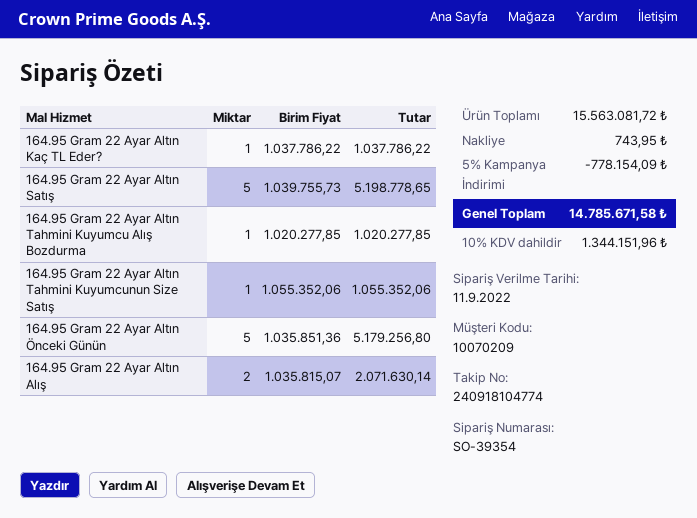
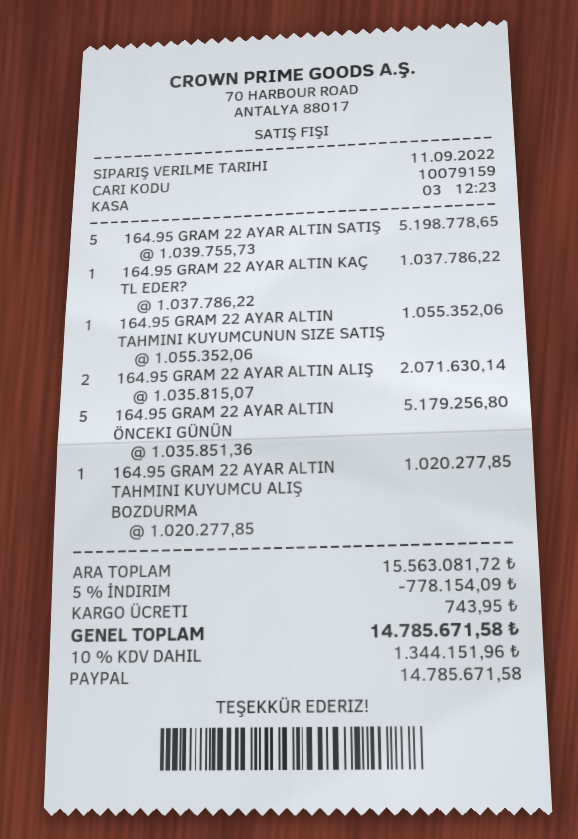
customer number: 10070209 -> 10079159

